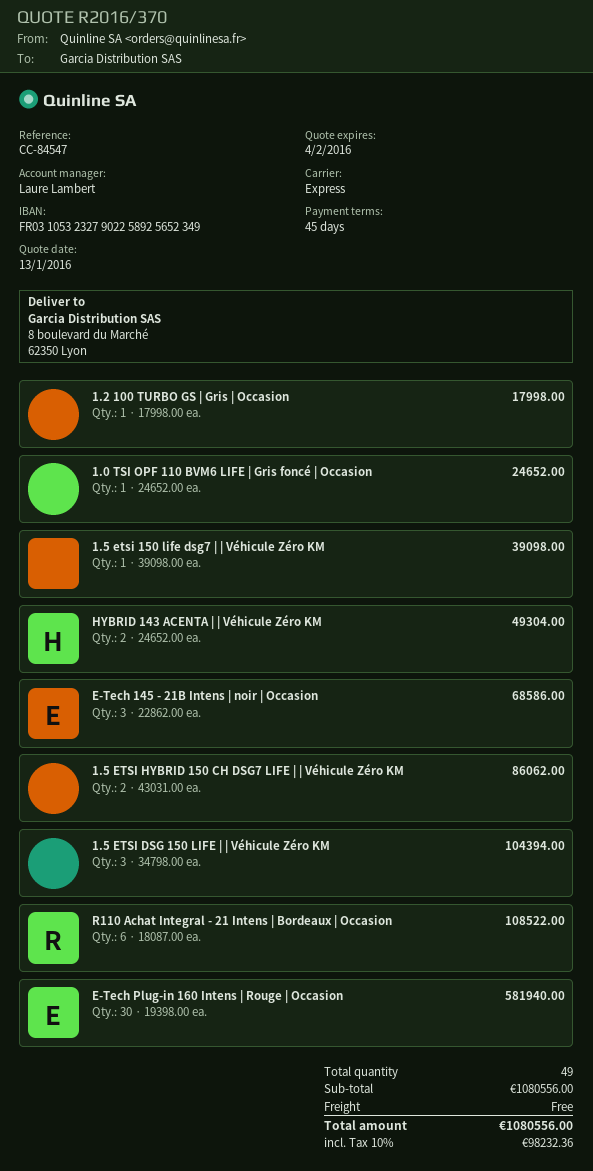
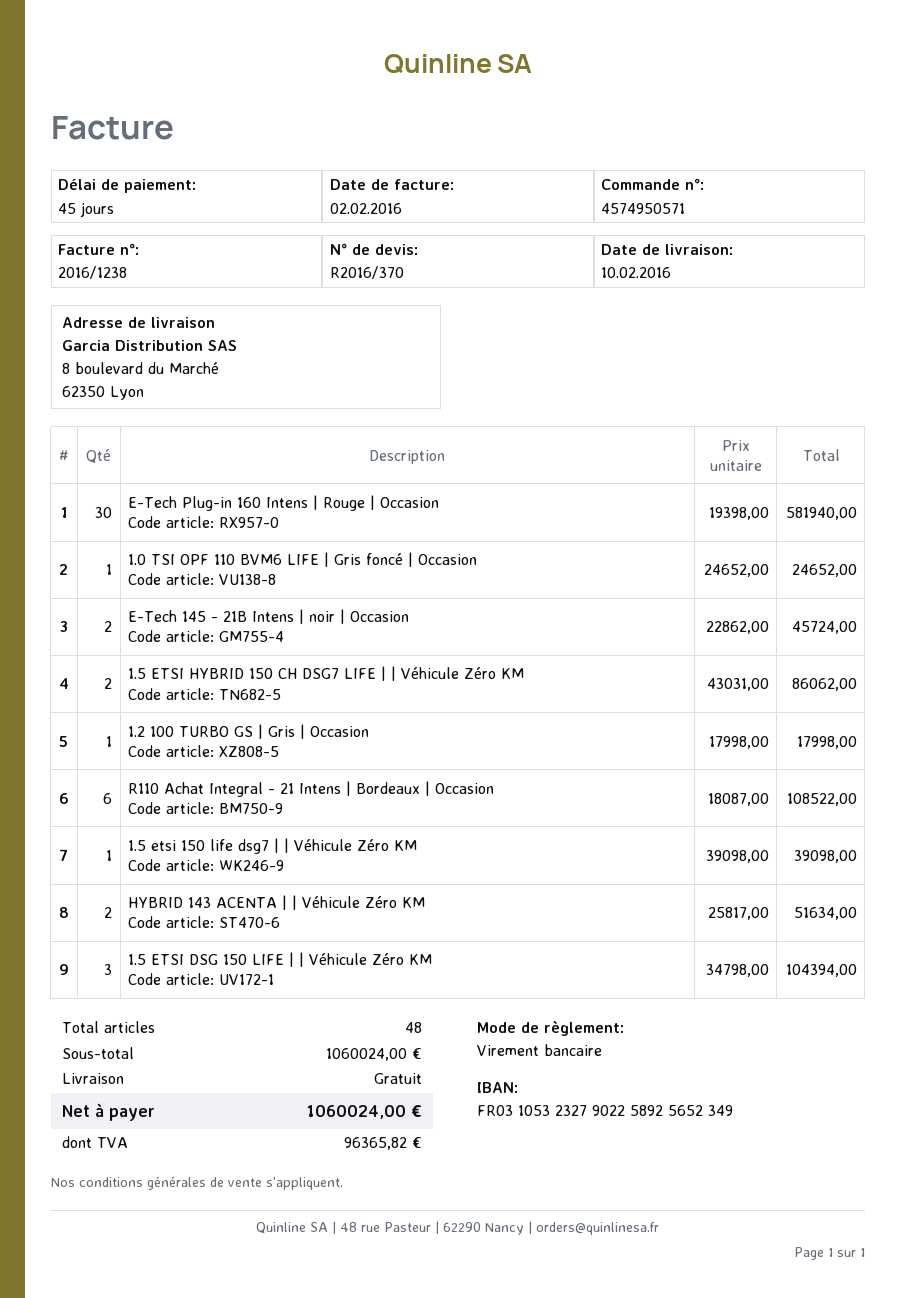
HYBRID 143 ACENTA | | Véhicule Zéro KM: 2 x 24652.00 = 49304.00 -> 2 x 25817.00 = 51634.00
E-Tech 145 - 21B Intens | noir | Occasion: 3 x 22862.00 = 68586.00 -> 2 x 22862.00 = 45724.00
total quantity: 49 -> 48
subtotal: 1080556.00 -> 1060024.00
tax: 98232.36 -> 96365.82
total: 1080556.00 -> 1060024.00

